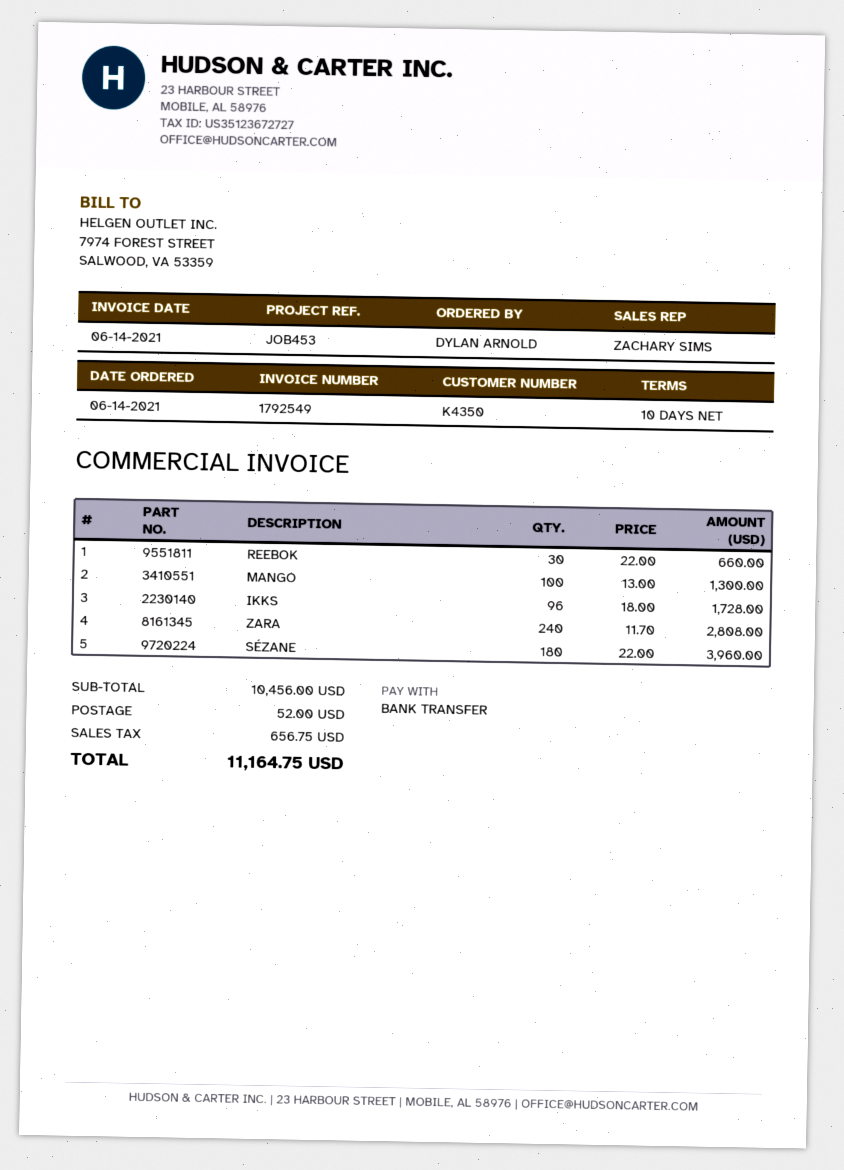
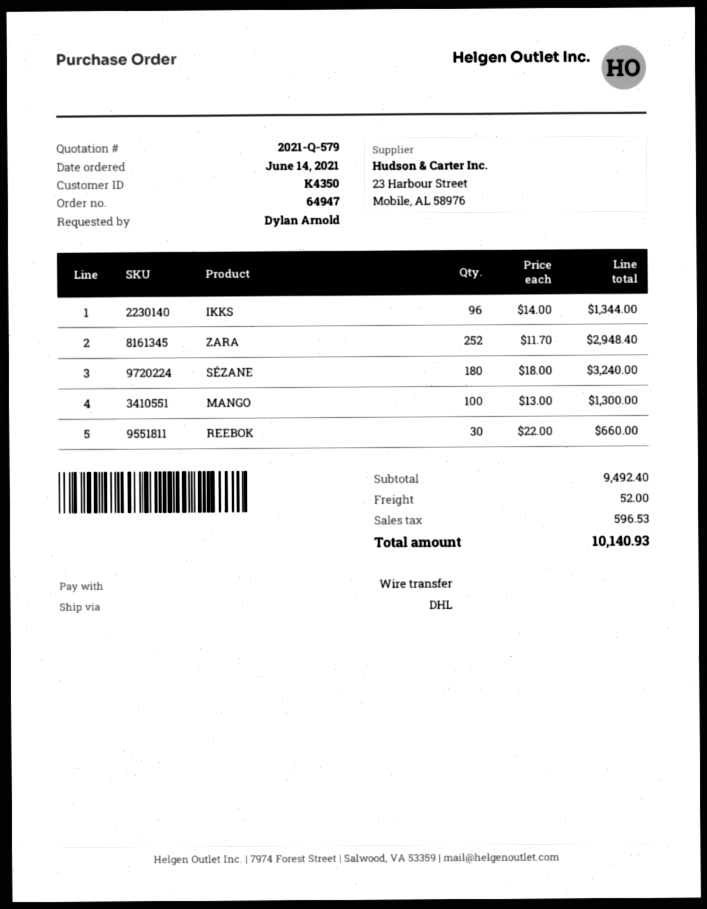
IKKS: 96 x 18.00 = 1728.00 -> 96 x 14.00 = 1344.00
ZARA: 240 x 11.70 = 2808.00 -> 252 x 11.70 = 2948.40
SÉZANE: 180 x 22.00 = 3960.00 -> 180 x 18.00 = 3240.00
subtotal: 10456.00 -> 9492.40
tax: 656.75 -> 596.53
total: 11164.75 -> 10140.93

